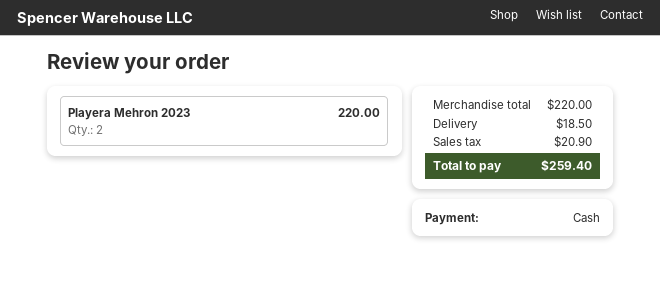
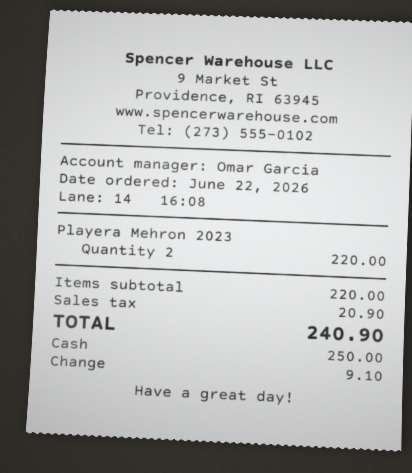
shipping: 18.50 -> none
total: 259.40 -> 240.90

